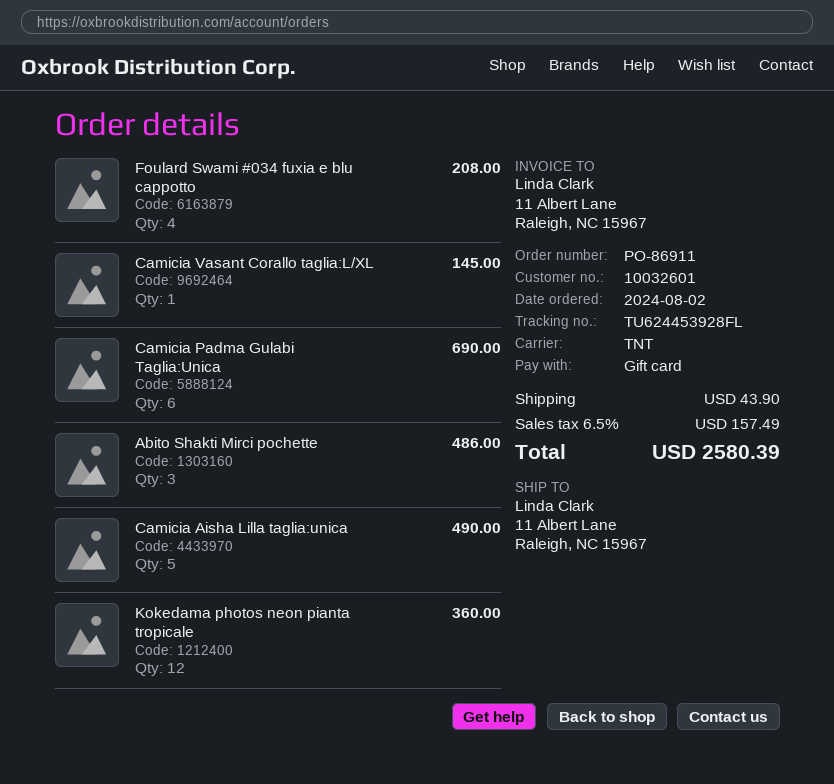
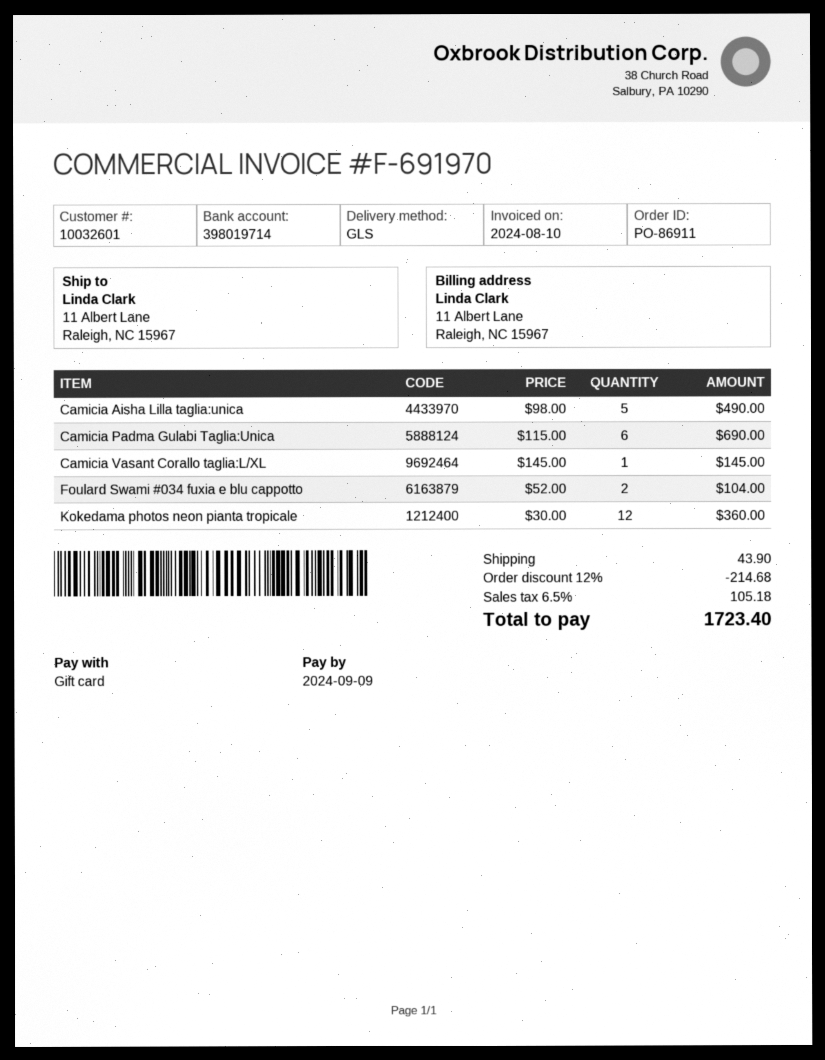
shipping method: TNT -> GLS
Foulard Swami #034 fuxia e blu cappotto: 4 for 208.00 -> 2 for 104.00
Abito Shakti Mirci pochette: 3 for 486.00 -> none
discount: none -> 12% = 214.68
tax: 6.5% = 157.49 -> 6.5% = 105.18
total: 2580.39 -> 1723.40

